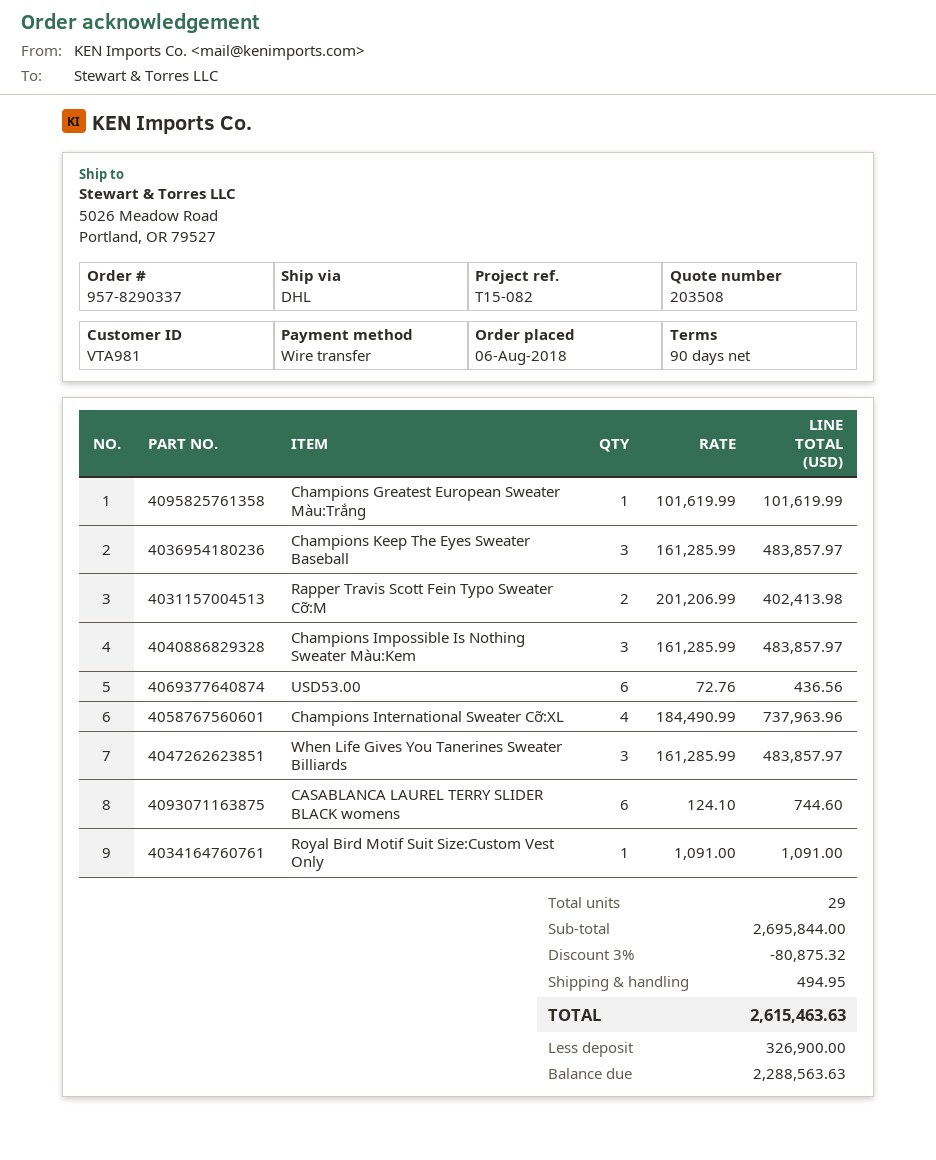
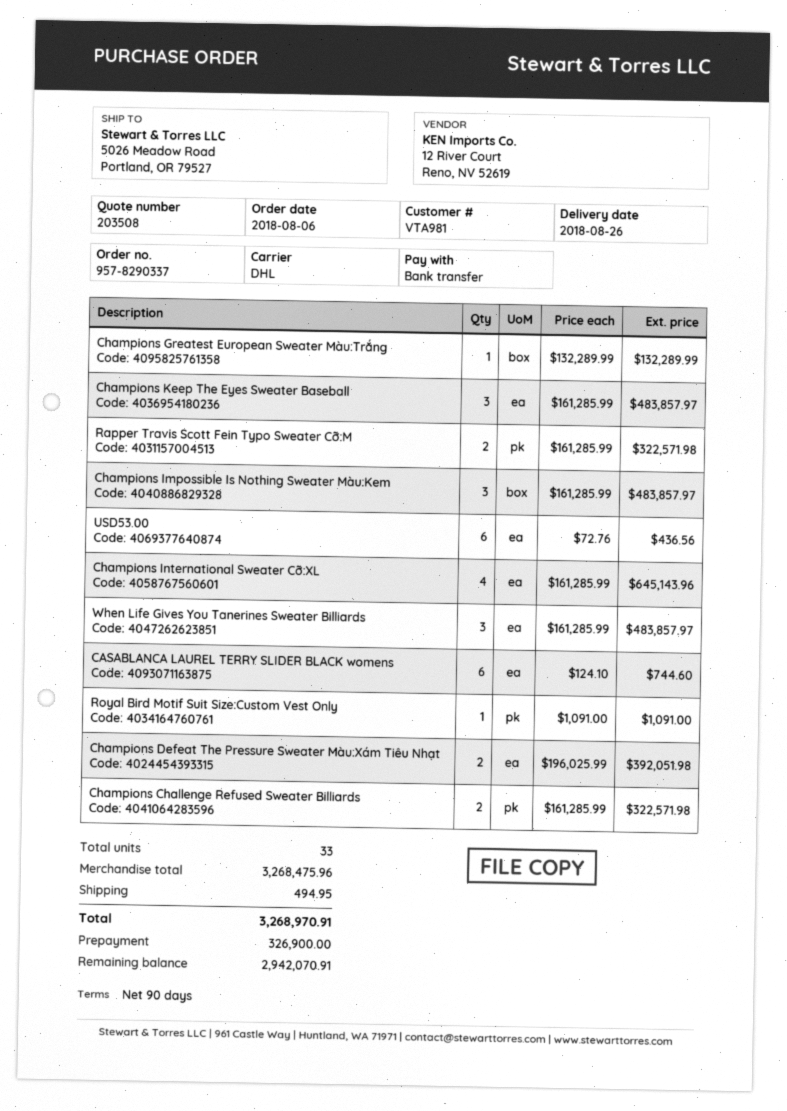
Champions Greatest European Sweater Màu:Trắng: 1 x 101619.99 = 101619.99 -> 1 x 132289.99 = 132289.99
Rapper Travis Scott Fein Typo Sweater Cỡ:M: 2 x 201206.99 = 402413.98 -> 2 x 161285.99 = 322571.98
Champions International Sweater Cỡ:XL: 4 x 184490.99 = 737963.96 -> 4 x 161285.99 = 645143.96
Champions Defeat The Pressure Sweater Màu:Xám Tiêu Nhạt: none -> 2 x 196025.99 = 392051.98
Champions Challenge Refused Sweater Billiards: none -> 2 x 161285.99 = 322571.98
total quantity: 29 -> 33
subtotal: 2695844.00 -> 3268475.96
discount: 3% = 80875.32 -> none
total: 2615463.63 -> 3268970.91
balance: 2288563.63 -> 2942070.91

